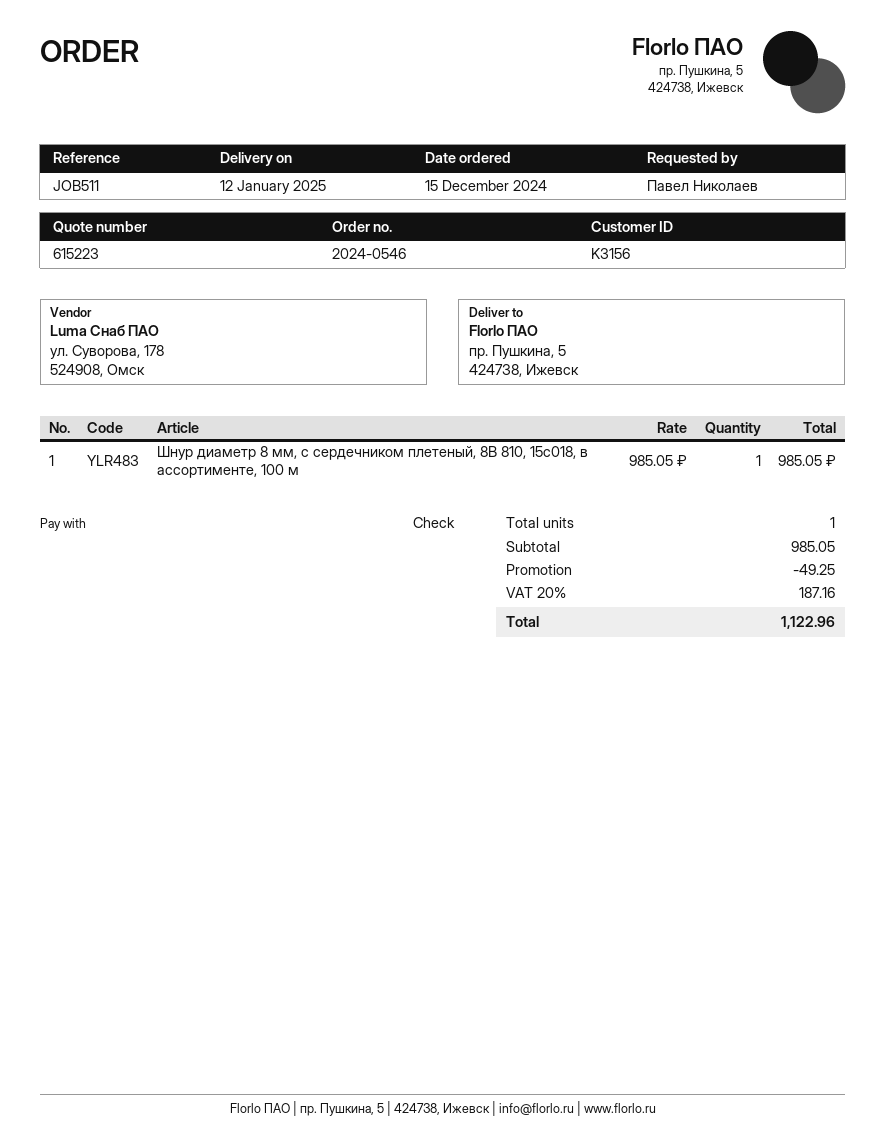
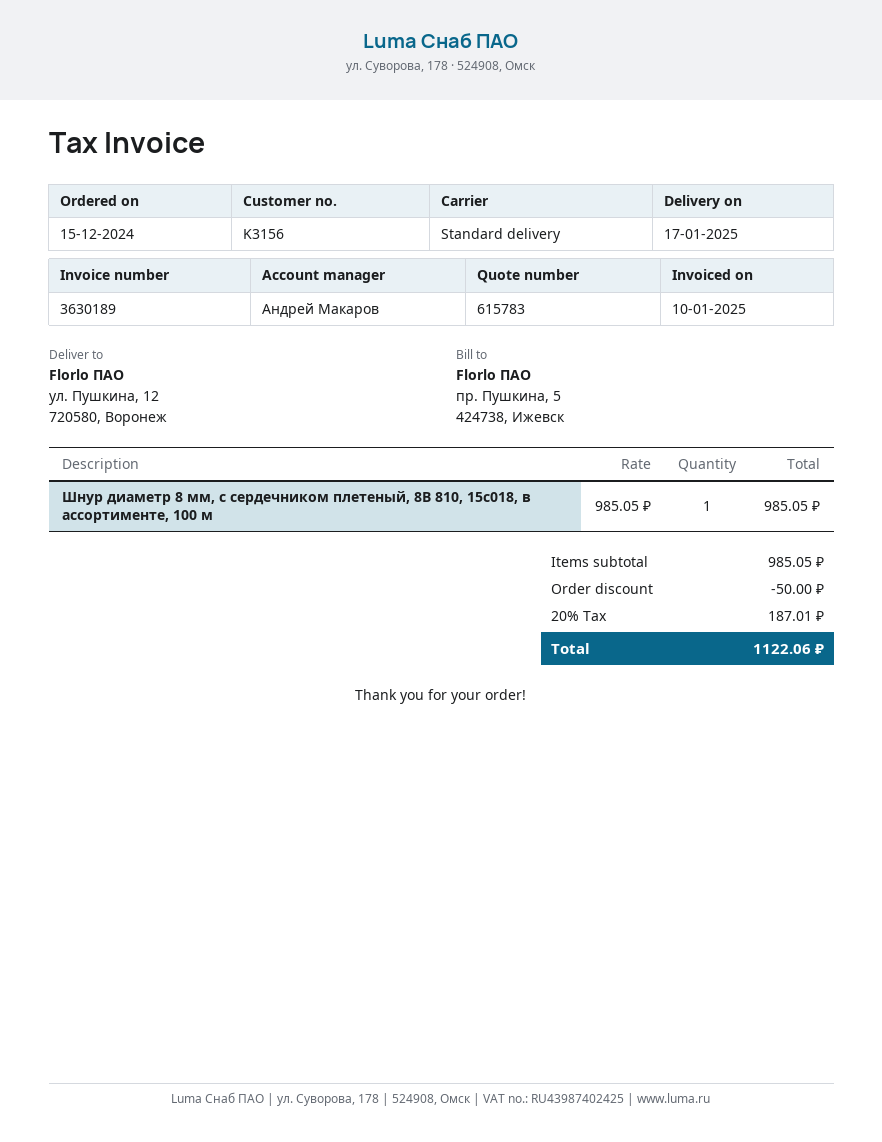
quote number: 615223 -> 615783
delivery date: 2025-01-12 -> 2025-01-17
ship to: пр. Пушкина, 5, 424738, Ижевск -> ул. Пушкина, 12, 720580, Воронеж
discount: 49.25 -> 50.00
tax: 20% = 187.16 -> 20% = 187.01
total: 1122.96 -> 1122.06

